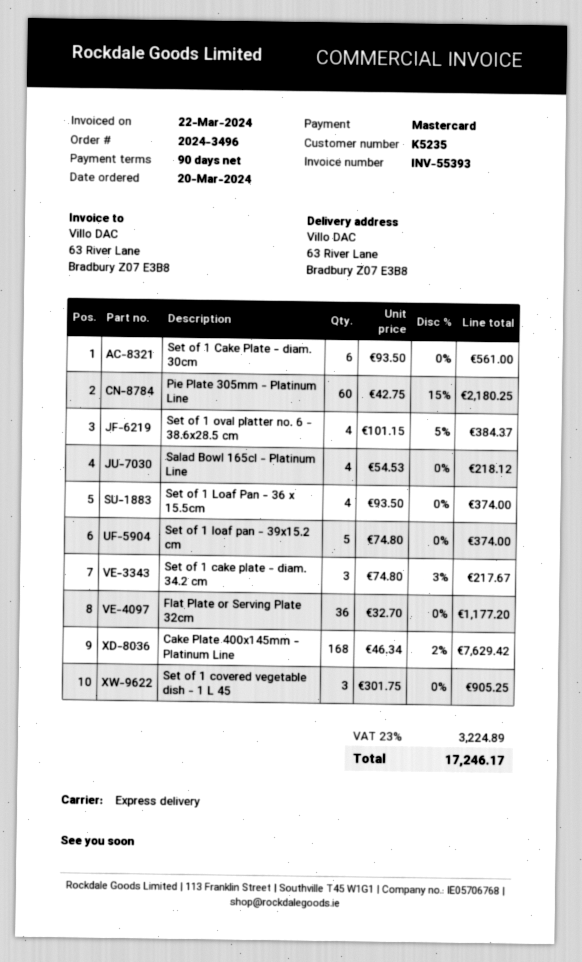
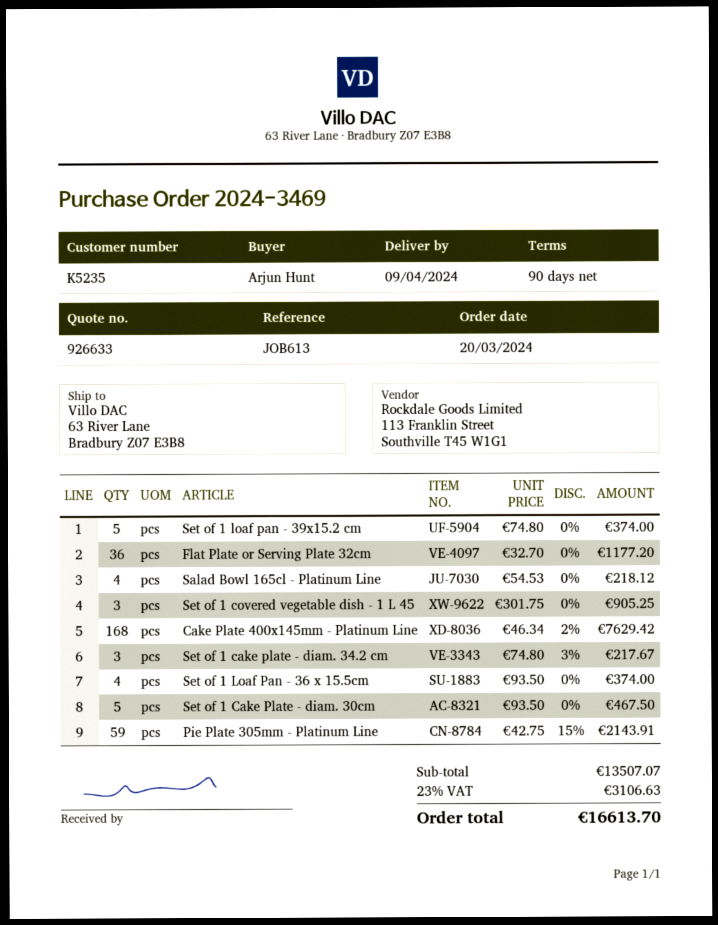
order number: 2024-3496 -> 2024-3469
Set of 1 Cake Plate - diam. 30cm: 6 x 93.50 = 561.00 -> 5 x 93.50 = 467.50
Pie Plate 305mm - Platinum Line: 60 x 42.75 - 15% = 2180.25 -> 59 x 42.75 - 15% = 2143.91
Set of 1 oval platter no. 6 - 38.6x28.5 cm: 4 x 101.15 - 5% = 384.37 -> none
tax: 23% = 3224.89 -> 23% = 3106.63
total: 17246.17 -> 16613.70

